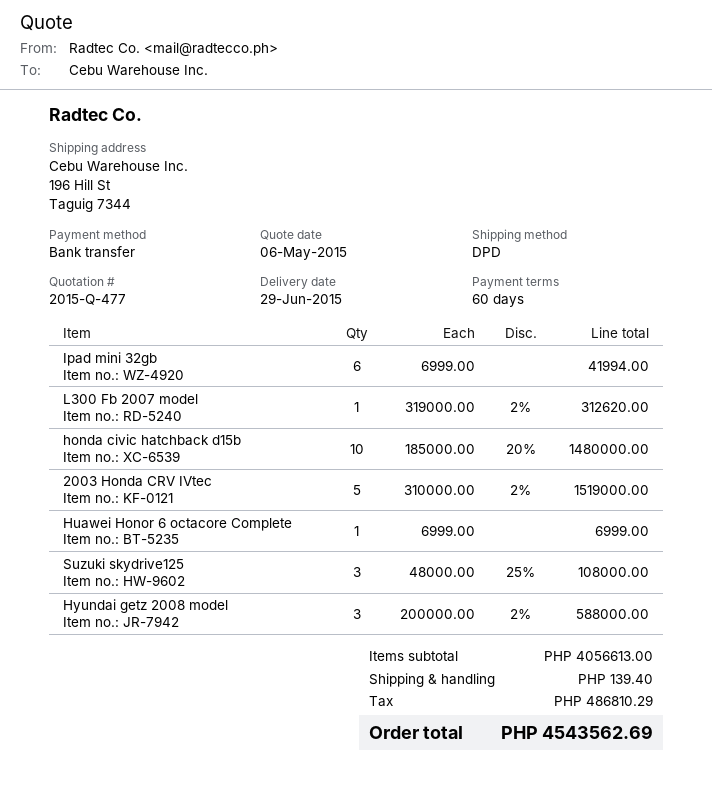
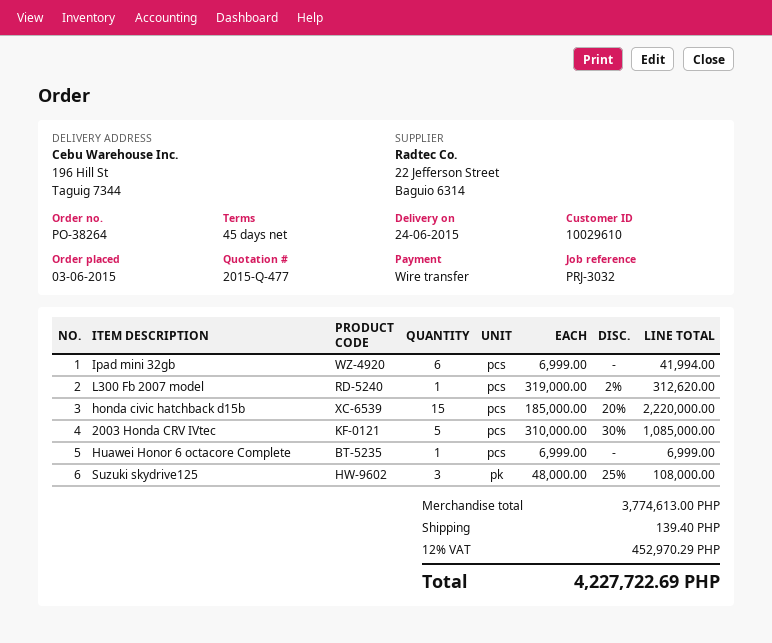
delivery date: 2015-06-29 -> 2015-06-24
payment terms: 60 days -> 45 days
honda civic hatchback d15b: 10 x 185000.00 - 20% = 1480000.00 -> 15 x 185000.00 - 20% = 2220000.00
2003 Honda CRV IVtec: 5 x 310000.00 - 2% = 1519000.00 -> 5 x 310000.00 - 30% = 1085000.00
Hyundai getz 2008 model: 3 x 200000.00 - 2% = 588000.00 -> none
subtotal: 4056613.00 -> 3774613.00
tax: 486810.29 -> 452970.29
total: 4543562.69 -> 4227722.69

